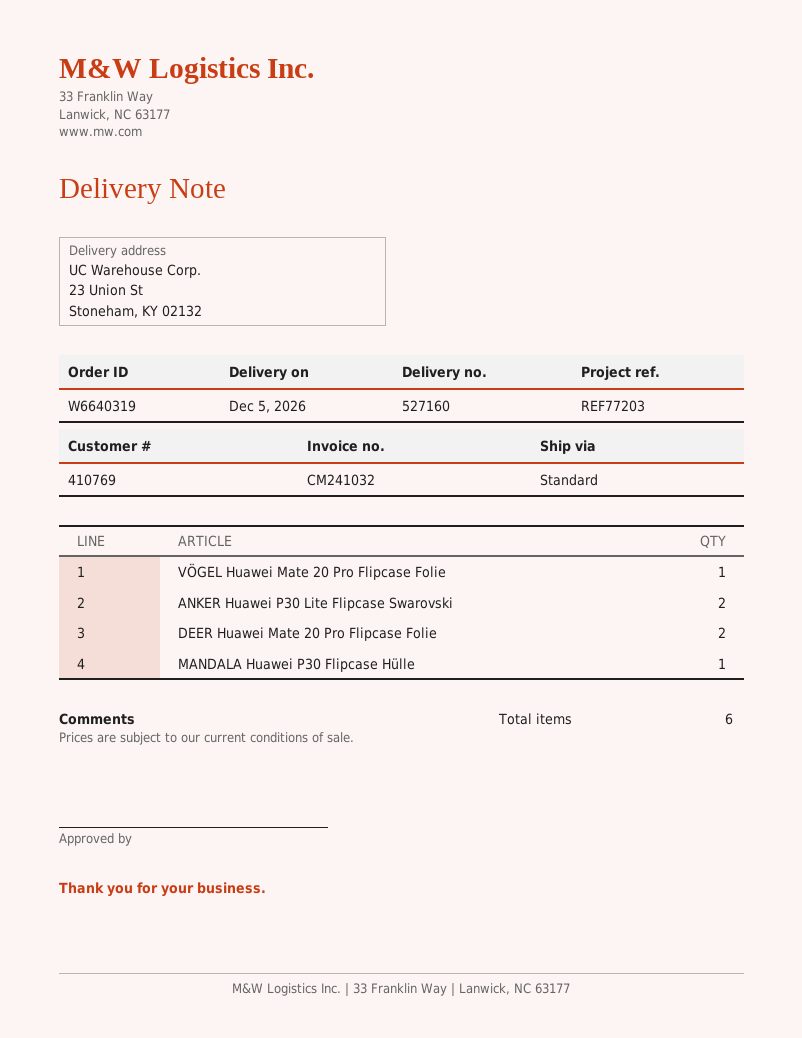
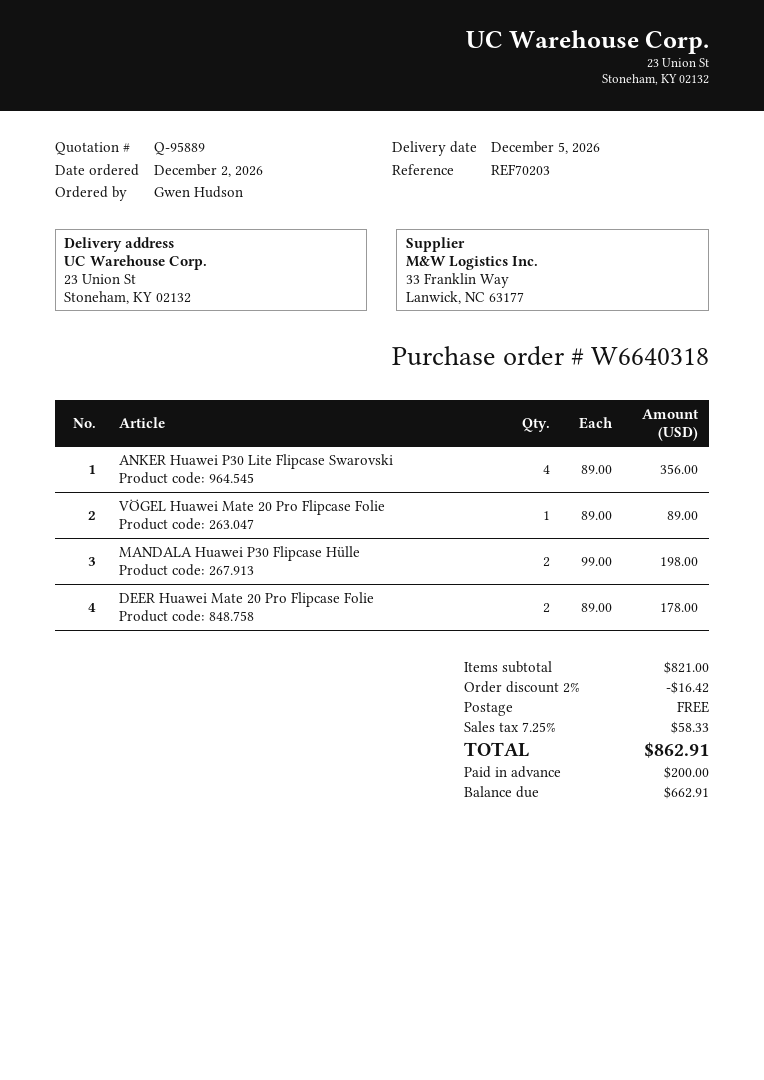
order number: W6640319 -> W6640318
reference: REF77203 -> REF70203
ANKER Huawei P30 Lite Flipcase Swarovski: 2 -> 4
MANDALA Huawei P30 Flipcase Hülle: 1 -> 2

